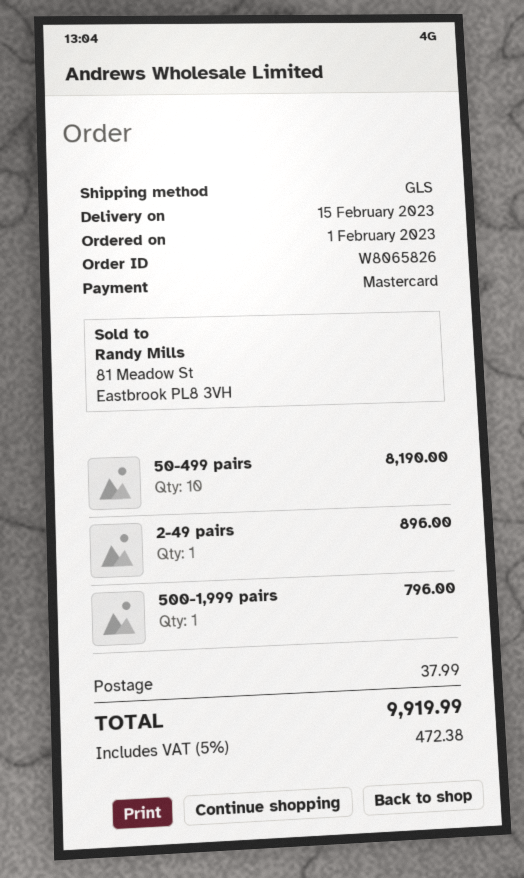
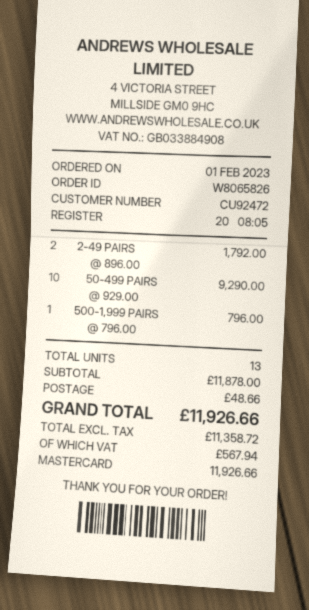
50-499 pairs: 10 for 8190.00 -> 10 for 9290.00
2-49 pairs: 1 for 896.00 -> 2 for 1792.00
shipping: 37.99 -> 48.66
tax: 472.38 -> 567.94
total: 9919.99 -> 11926.66

